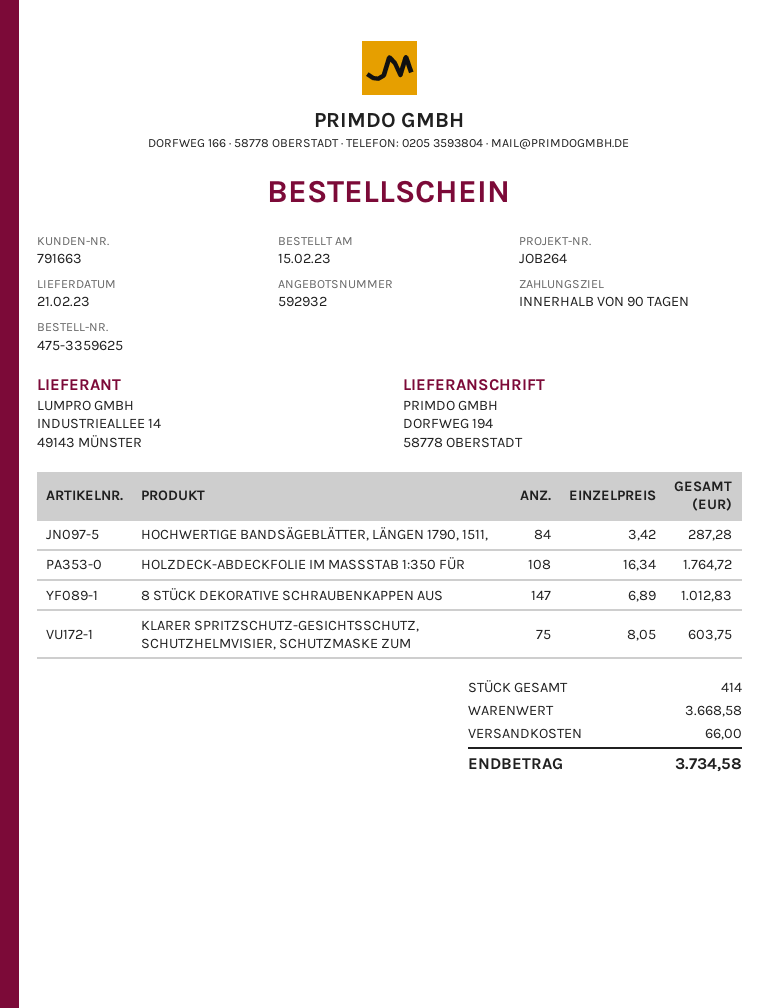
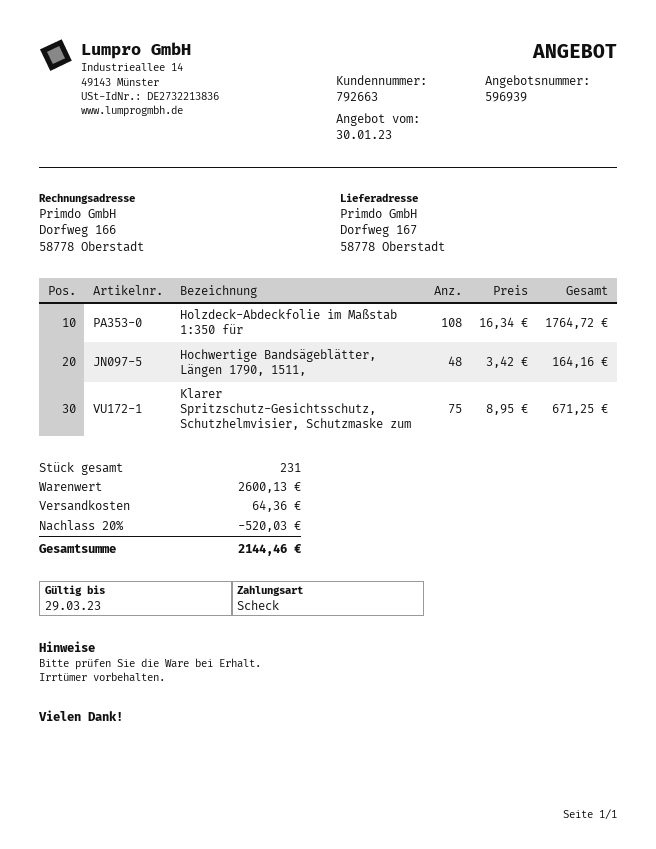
quote number: 592932 -> 596939
customer number: 791663 -> 792663
ship to: DORFWEG 194, 58778 OBERSTADT -> Dorfweg 167, 58778 Oberstadt
HOCHWERTIGE BANDSÄGEBLÄTTER, LÄNGEN 1790, 1511,: 84 x 3.42 = 287.28 -> 48 x 3.42 = 164.16
8 STÜCK DEKORATIVE SCHRAUBENKAPPEN AUS: 147 x 6.89 = 1012.83 -> none
KLARER SPRITZSCHUTZ-GESICHTSSCHUTZ, SCHUTZHELMVISIER, SCHUTZMASKE ZUM: 75 x 8.05 = 603.75 -> 75 x 8.95 = 671.25
total quantity: 414 -> 231
subtotal: 3668.58 -> 2600.13
discount: none -> 20% = 520.03
shipping: 66.00 -> 64.36
total: 3734.58 -> 2144.46

